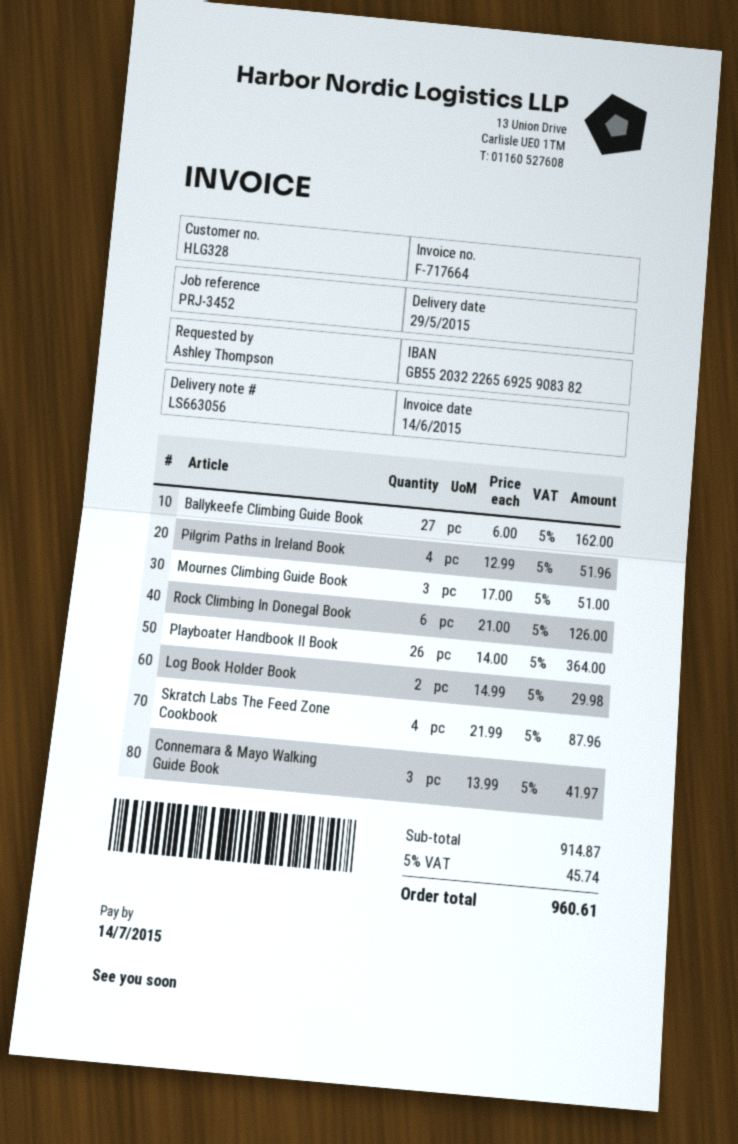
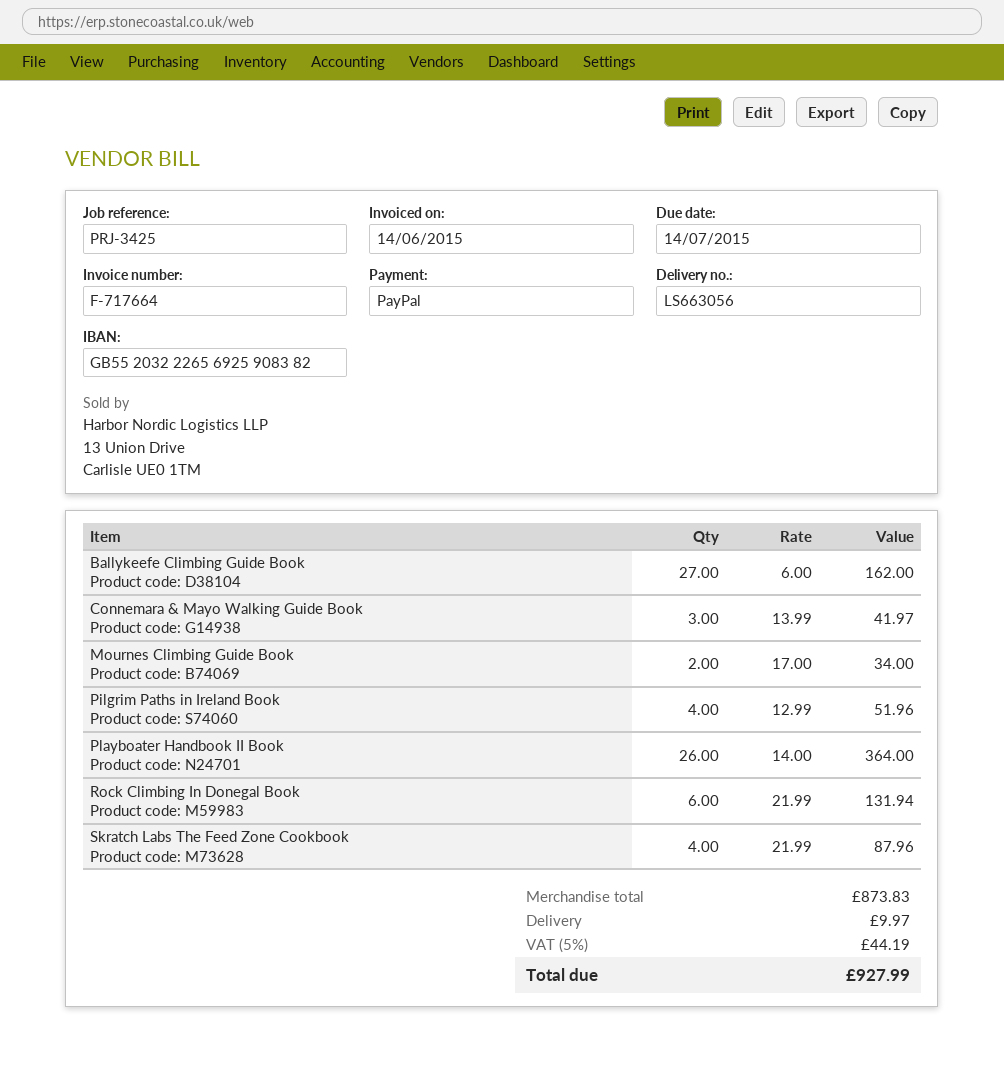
reference: PRJ-3452 -> PRJ-3425
Mournes Climbing Guide Book: 3 x 17.00 = 51.00 -> 2 x 17.00 = 34.00
Rock Climbing In Donegal Book: 6 x 21.00 = 126.00 -> 6 x 21.99 = 131.94
Log Book Holder Book: 2 x 14.99 = 29.98 -> none
subtotal: 914.87 -> 873.83
shipping: none -> 9.97
tax: 5% = 45.74 -> 5% = 44.19
total: 960.61 -> 927.99

